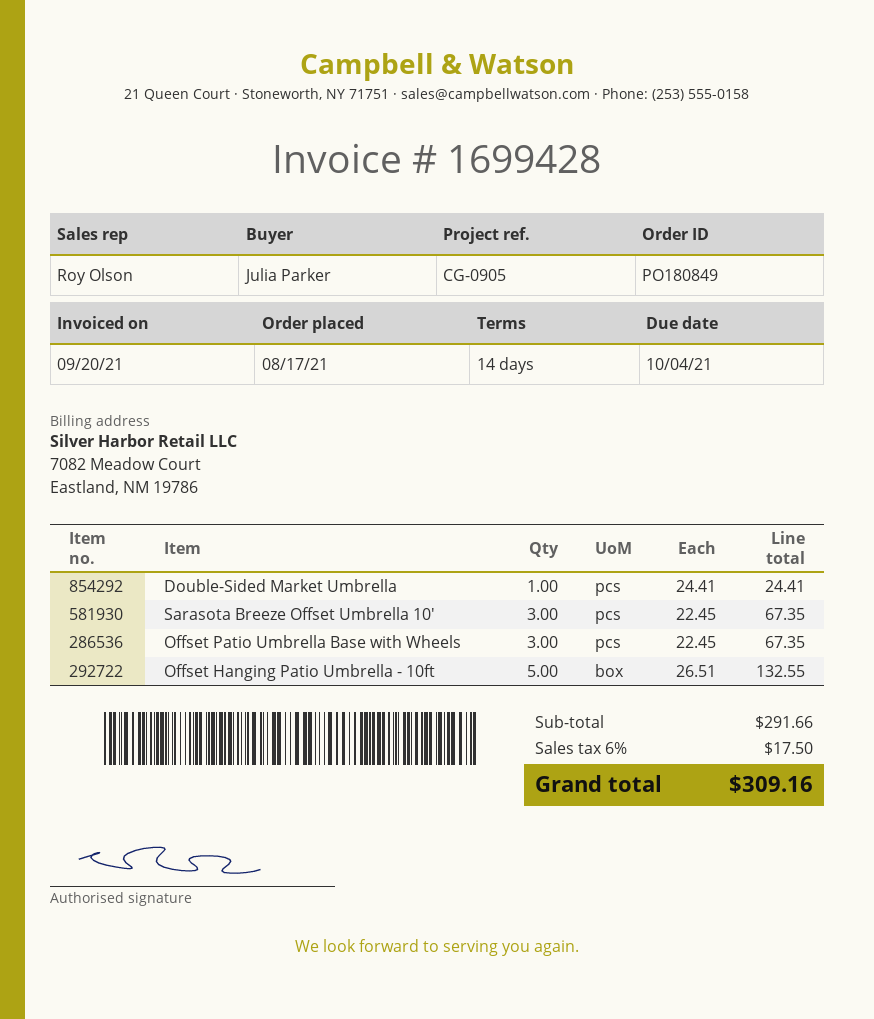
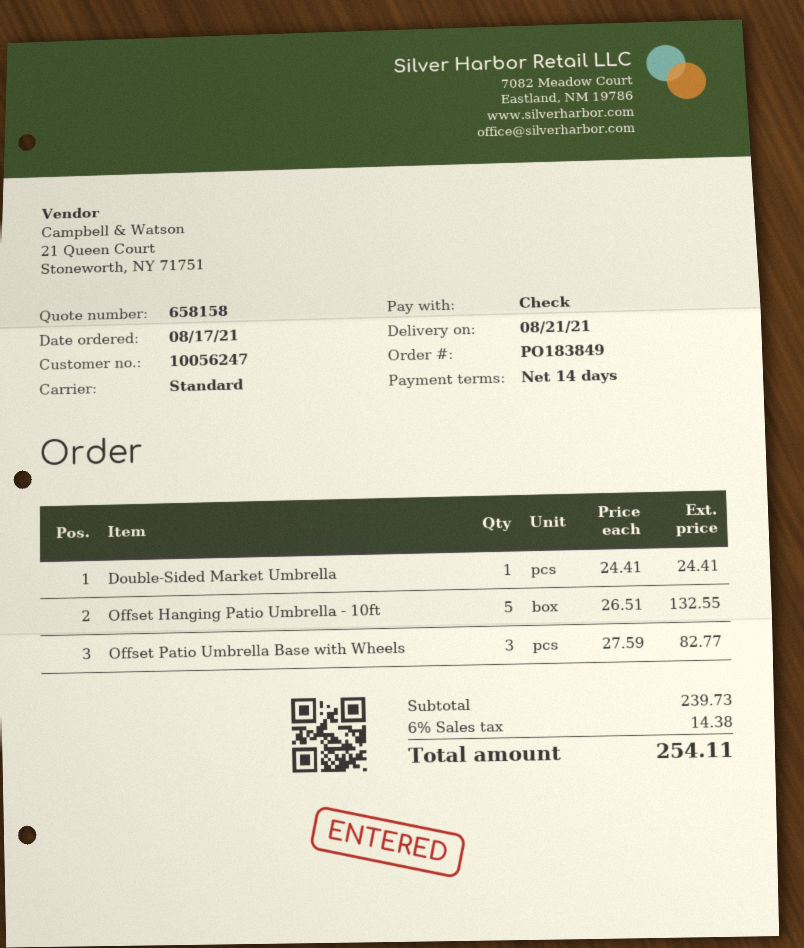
order number: PO180849 -> PO183849
Sarasota Breeze Offset Umbrella 10': 3 x 22.45 = 67.35 -> none
Offset Patio Umbrella Base with Wheels: 3 x 22.45 = 67.35 -> 3 x 27.59 = 82.77
subtotal: 291.66 -> 239.73
tax: 6% = 17.50 -> 6% = 14.38
total: 309.16 -> 254.11

